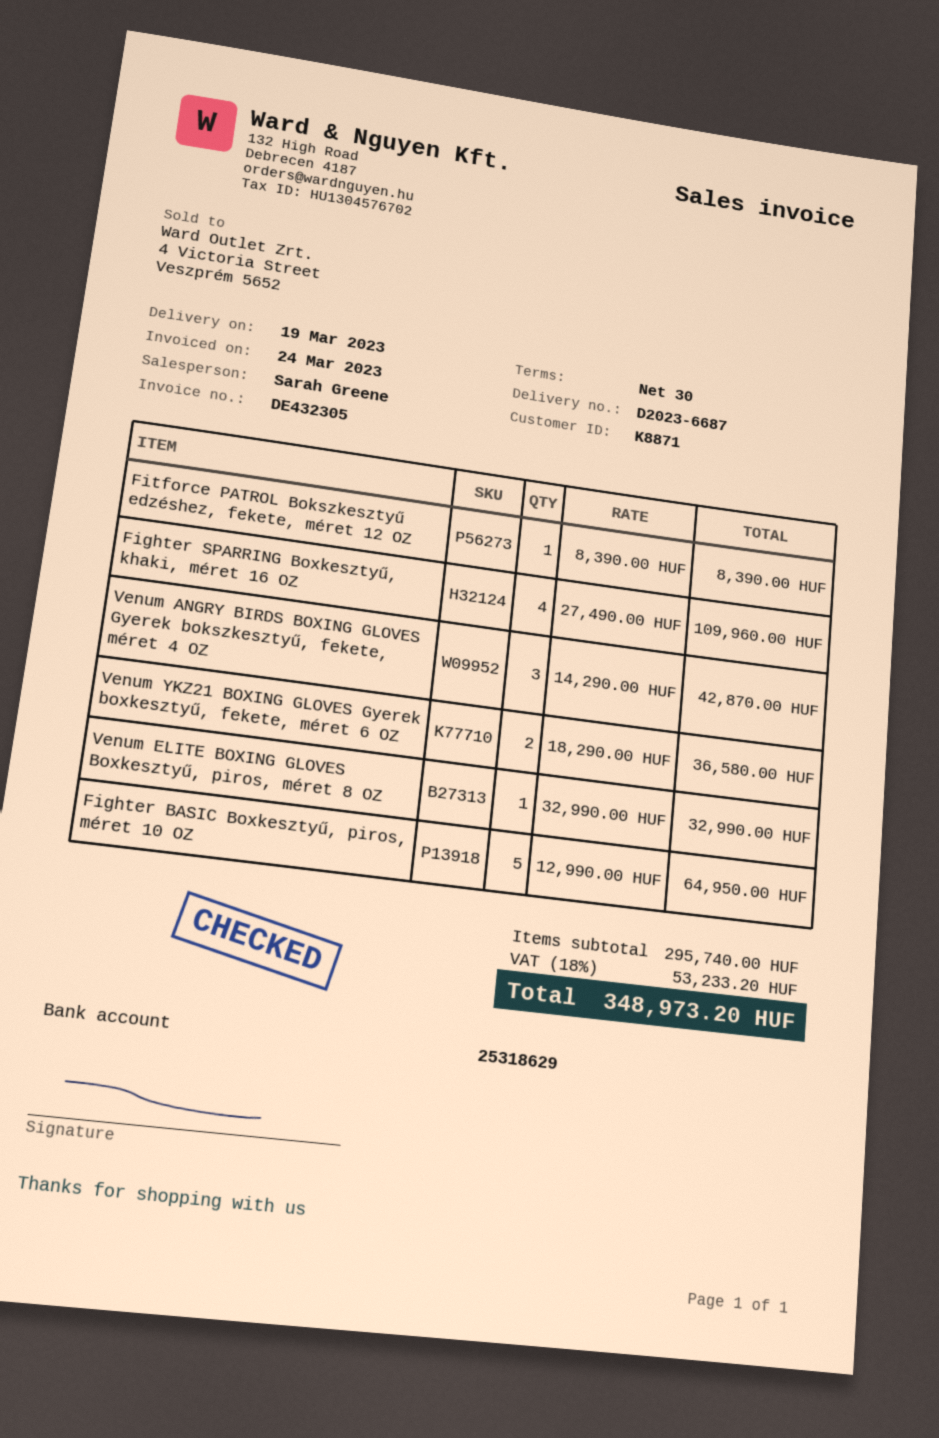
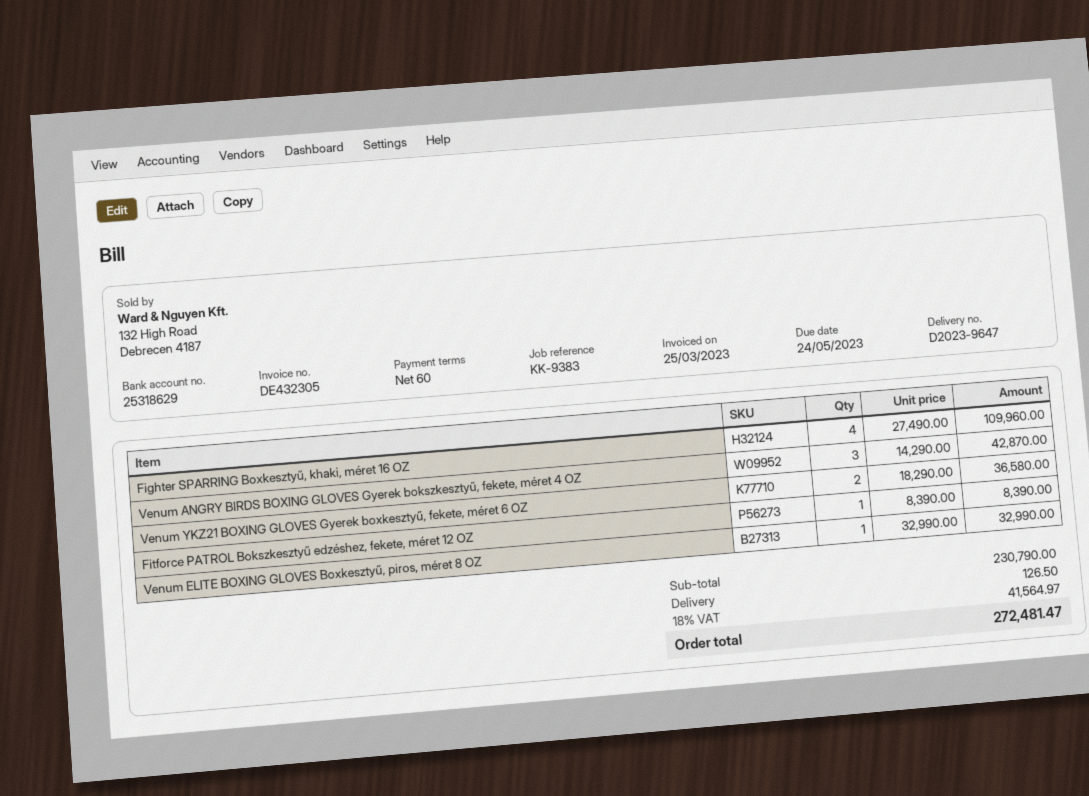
delivery note number: D2023-6687 -> D2023-9647
invoice date: 2023-03-24 -> 2023-03-25
payment terms: 30 days -> 60 days
Fighter BASIC Boxkesztyű, piros, méret 10 OZ: 5 x 12990.00 = 64950.00 -> none
subtotal: 295740.00 -> 230790.00
shipping: none -> 126.50
tax: 18% = 53233.20 -> 18% = 41564.97
total: 348973.20 -> 272481.47

